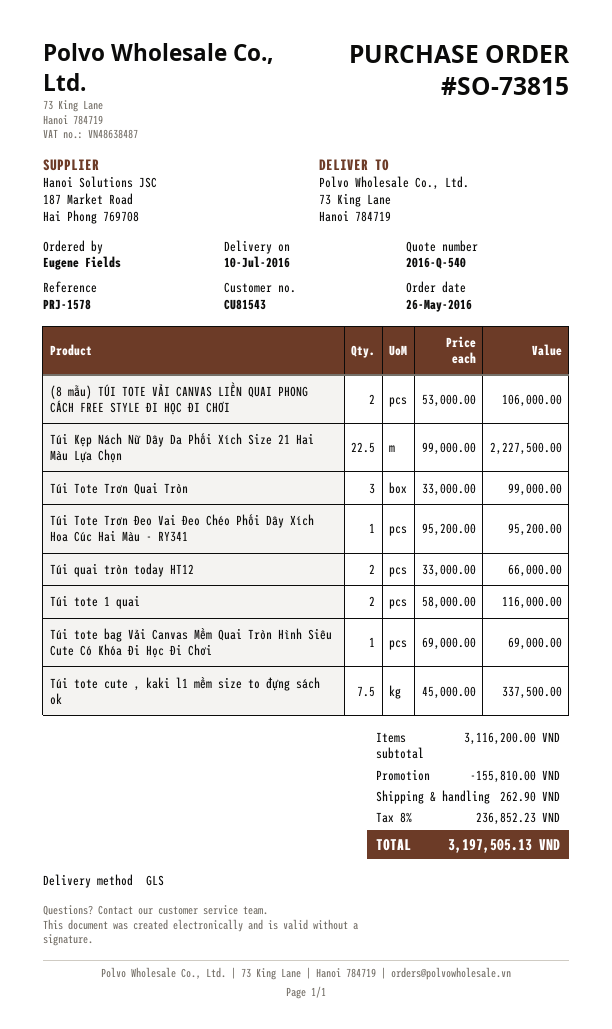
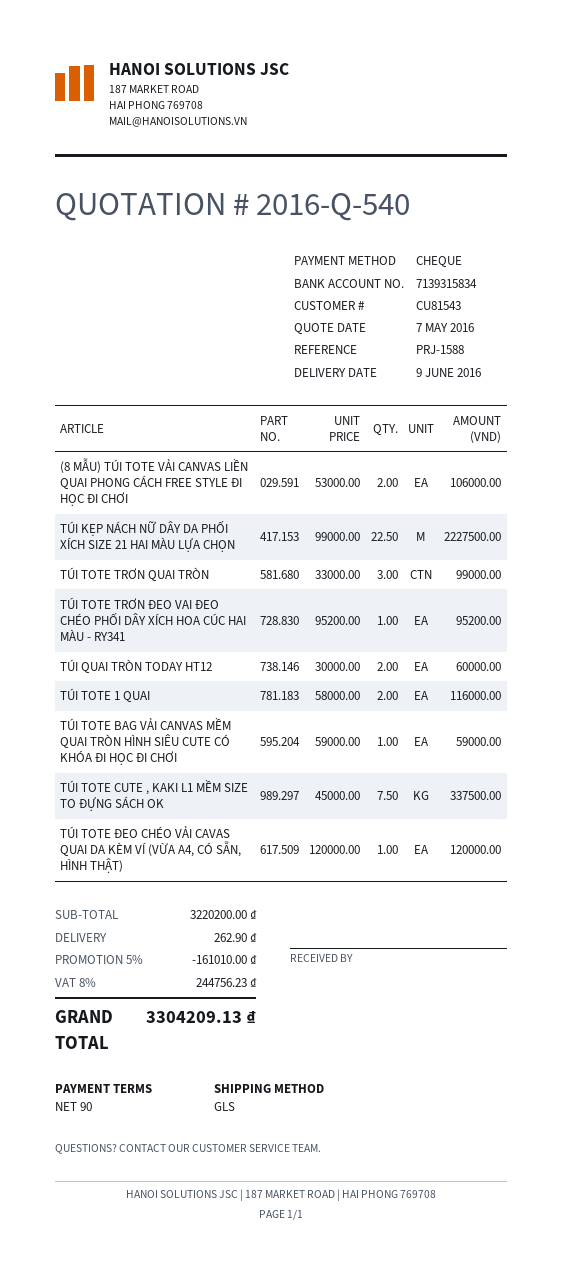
delivery date: 2016-07-10 -> 2016-06-09
reference: PRJ-1578 -> PRJ-1588
Túi quai tròn today HT12: 2 x 33000.00 = 66000.00 -> 2 x 30000.00 = 60000.00
Túi tote bag Vải Canvas Mềm Quai Tròn Hình Siêu Cute Có Khóa Đi Học Đi Chơi: 1 x 69000.00 = 69000.00 -> 1 x 59000.00 = 59000.00
TÚI TOTE ĐEO CHÉO VẢI CAVAS QUAI DA KÈM VÍ (VỪA A4, CÓ SẴN, HÌNH THẬT): none -> 1 x 120000.00 = 120000.00
subtotal: 3116200.00 -> 3220200.00
discount: 155810.00 -> 161010.00
tax: 8% = 236852.23 -> 8% = 244756.23
total: 3197505.13 -> 3304209.13

